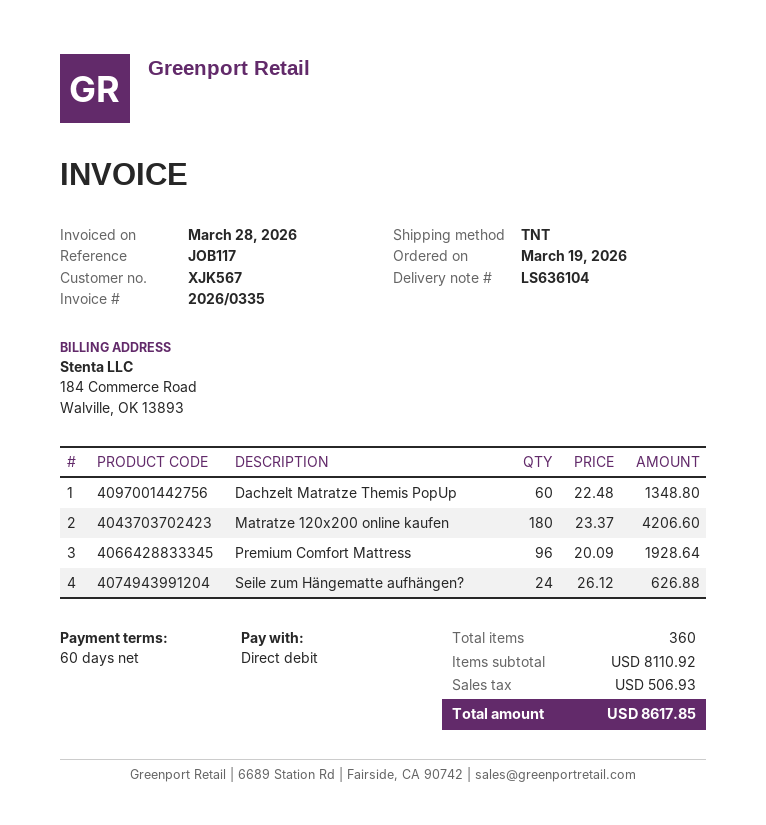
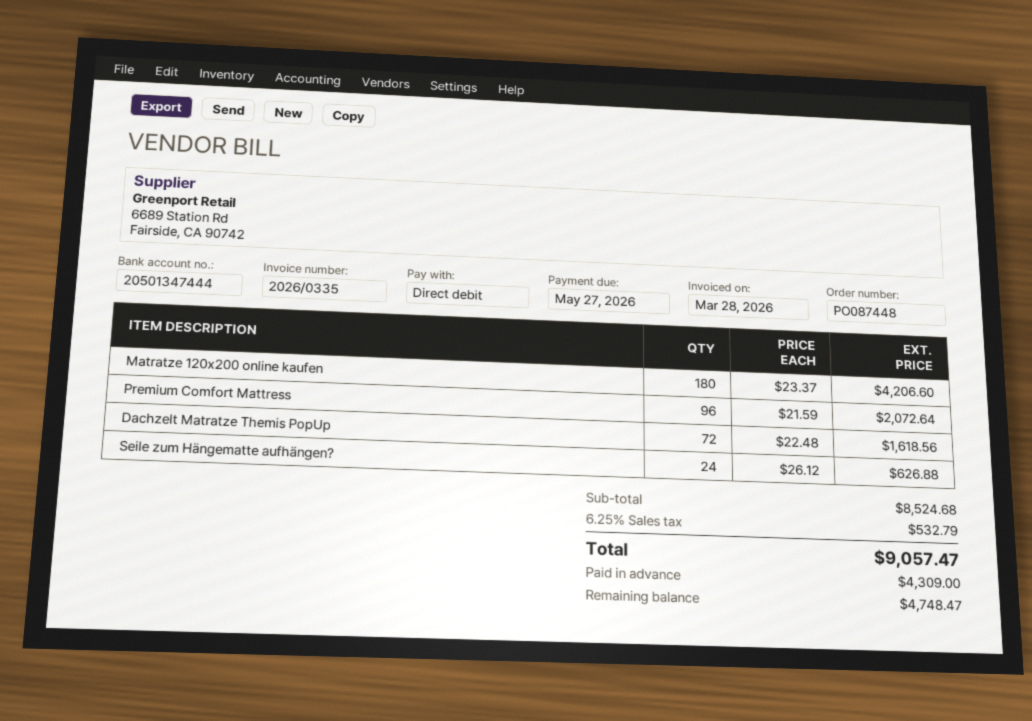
Dachzelt Matratze Themis PopUp: 60 x 22.48 = 1348.80 -> 72 x 22.48 = 1618.56
Premium Comfort Mattress: 96 x 20.09 = 1928.64 -> 96 x 21.59 = 2072.64
subtotal: 8110.92 -> 8524.68
tax: 506.93 -> 532.79
total: 8617.85 -> 9057.47

